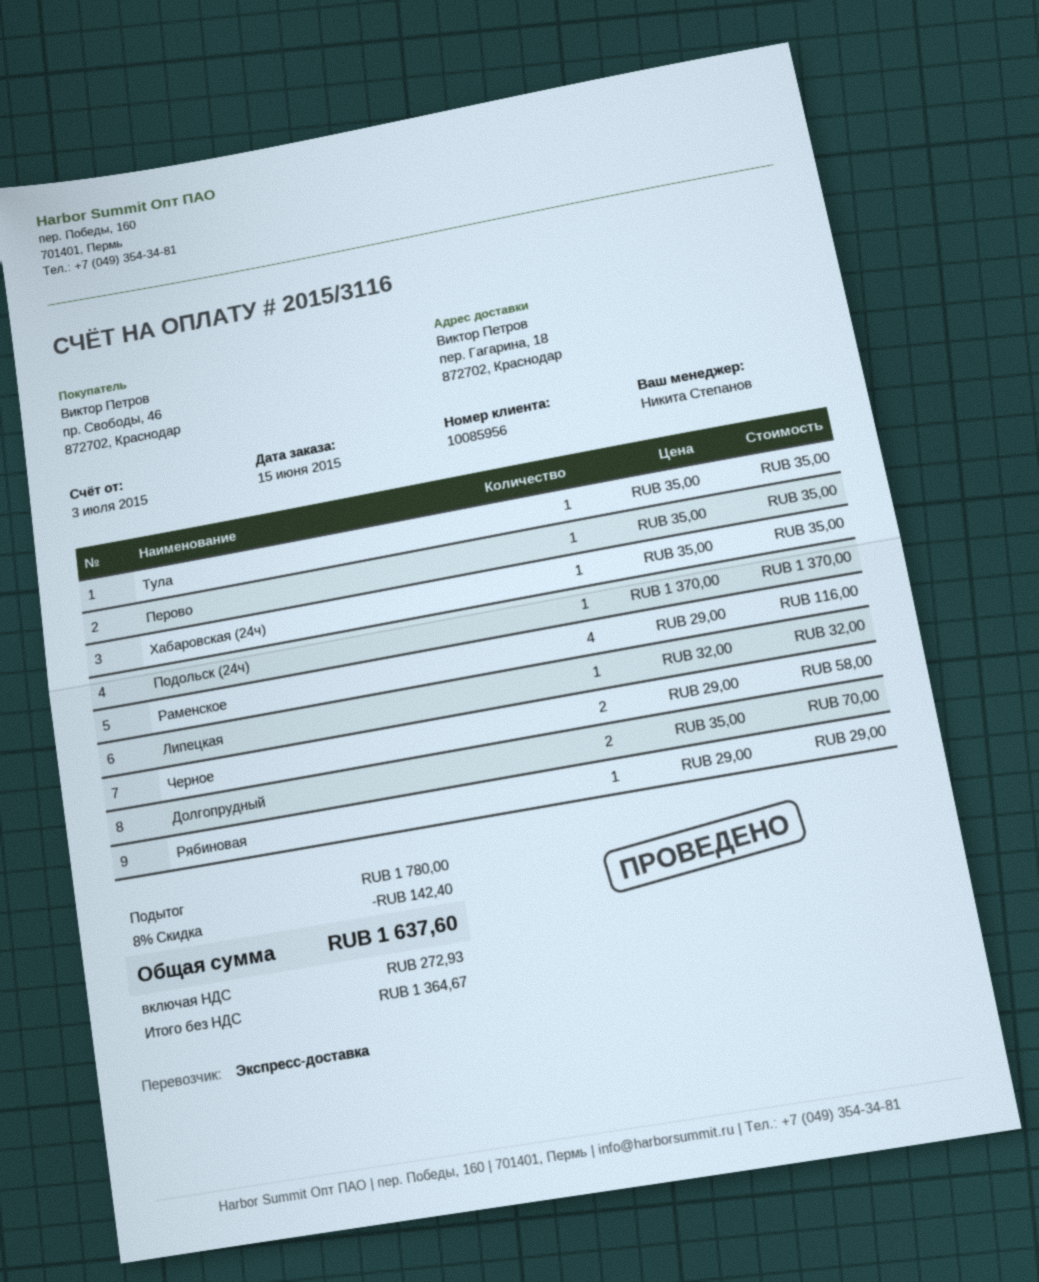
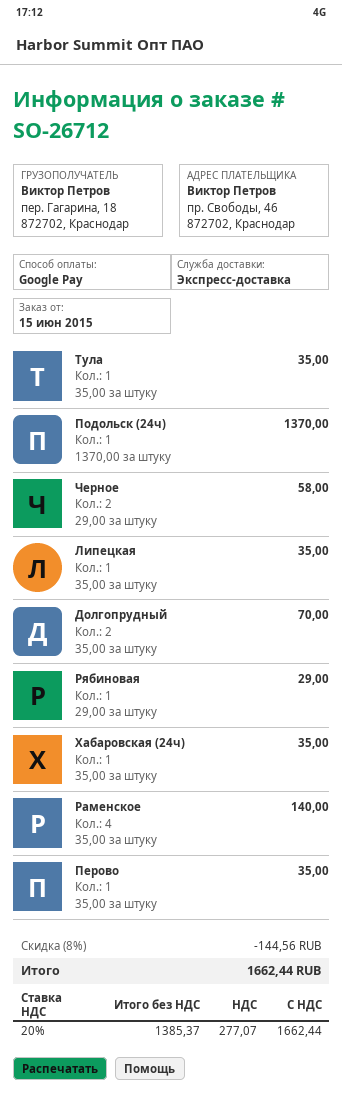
Раменское: 4 x 29.00 = 116.00 -> 4 x 35.00 = 140.00
Липецкая: 1 x 32.00 = 32.00 -> 1 x 35.00 = 35.00
discount: 8% = 142.40 -> 8% = 144.56
net: 1364.67 -> 1385.37
tax: 272.93 -> 277.07
total: 1637.60 -> 1662.44

